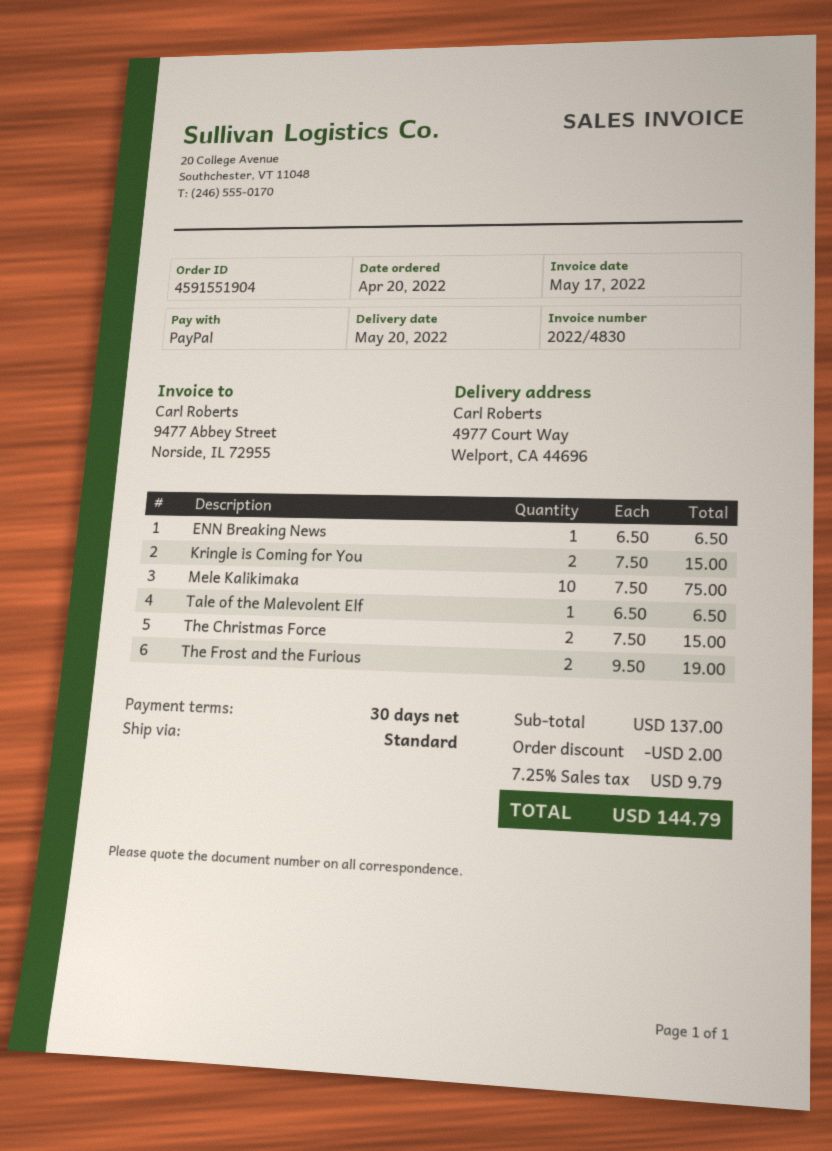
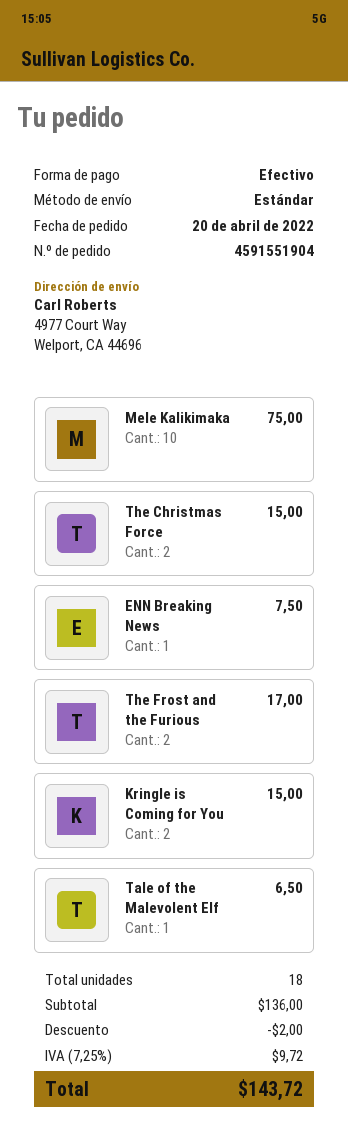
payment method: PayPal -> cash
ENN Breaking News: 1 for 6.50 -> 1 for 7.50
The Frost and the Furious: 2 for 19.00 -> 2 for 17.00
subtotal: 137.00 -> 136.00
tax: 7.25% = 9.79 -> 7.25% = 9.72
total: 144.79 -> 143.72

